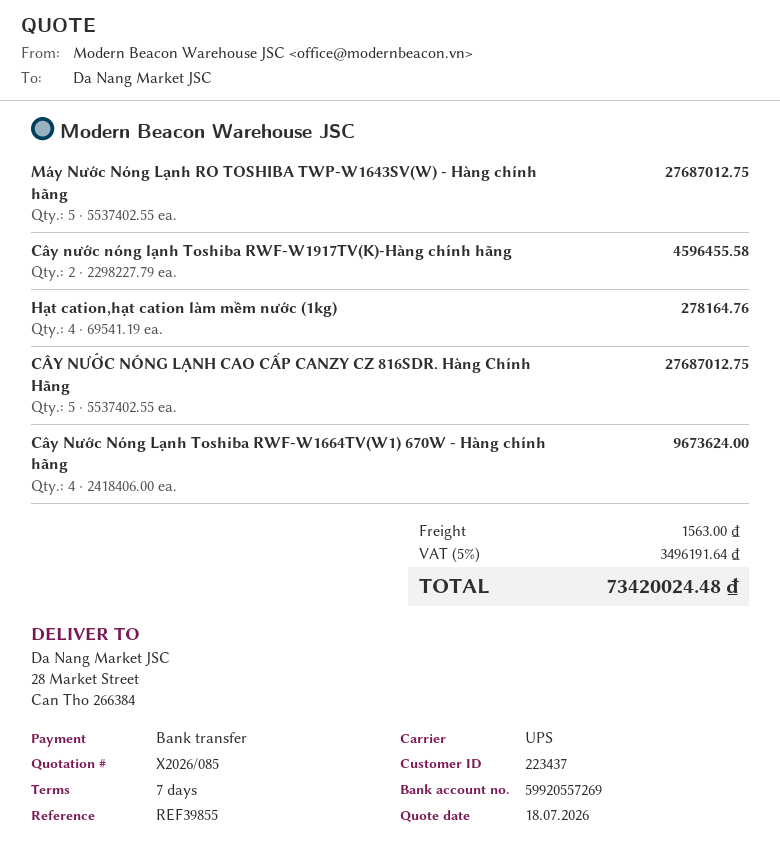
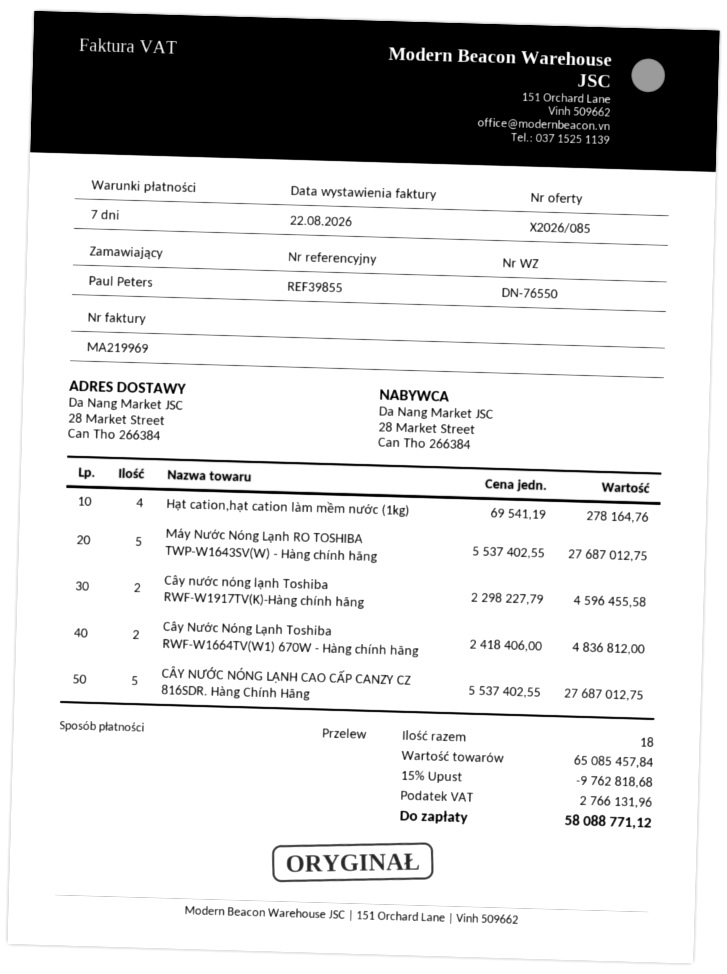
Cây Nước Nóng Lạnh Toshiba RWF-W1664TV(W1) 670W - Hàng chính hãng: 4 x 2418406.00 = 9673624.00 -> 2 x 2418406.00 = 4836812.00
discount: none -> 15% = 9762818.68
shipping: 1563.00 -> none
tax: 3496191.64 -> 2766131.96
total: 73420024.48 -> 58088771.12

